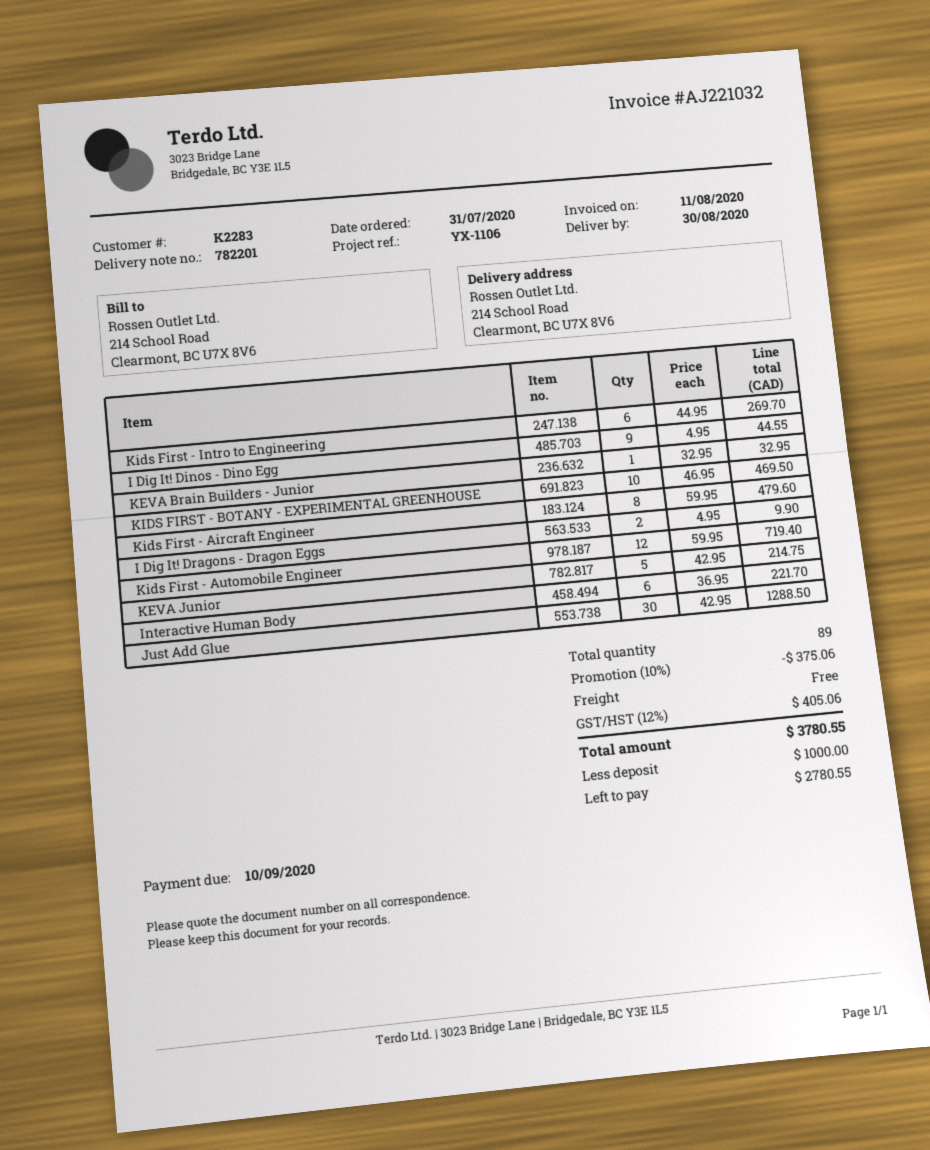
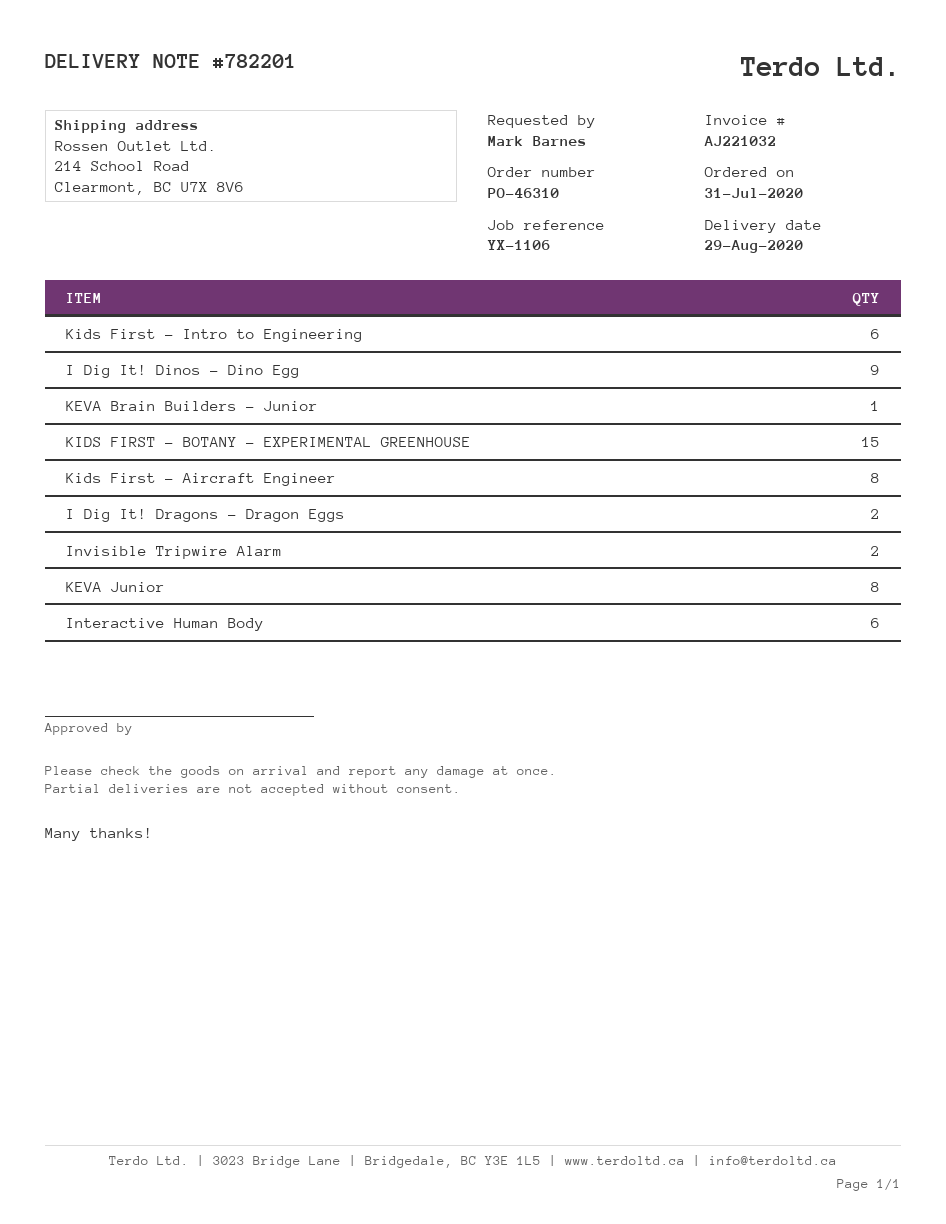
delivery date: 2020-08-30 -> 2020-08-29
KIDS FIRST - BOTANY - EXPERIMENTAL GREENHOUSE: 10 -> 15
Kids First - Automobile Engineer: 12 -> none
KEVA Junior: 5 -> 8
Just Add Glue: 30 -> none
Invisible Tripwire Alarm: none -> 2

